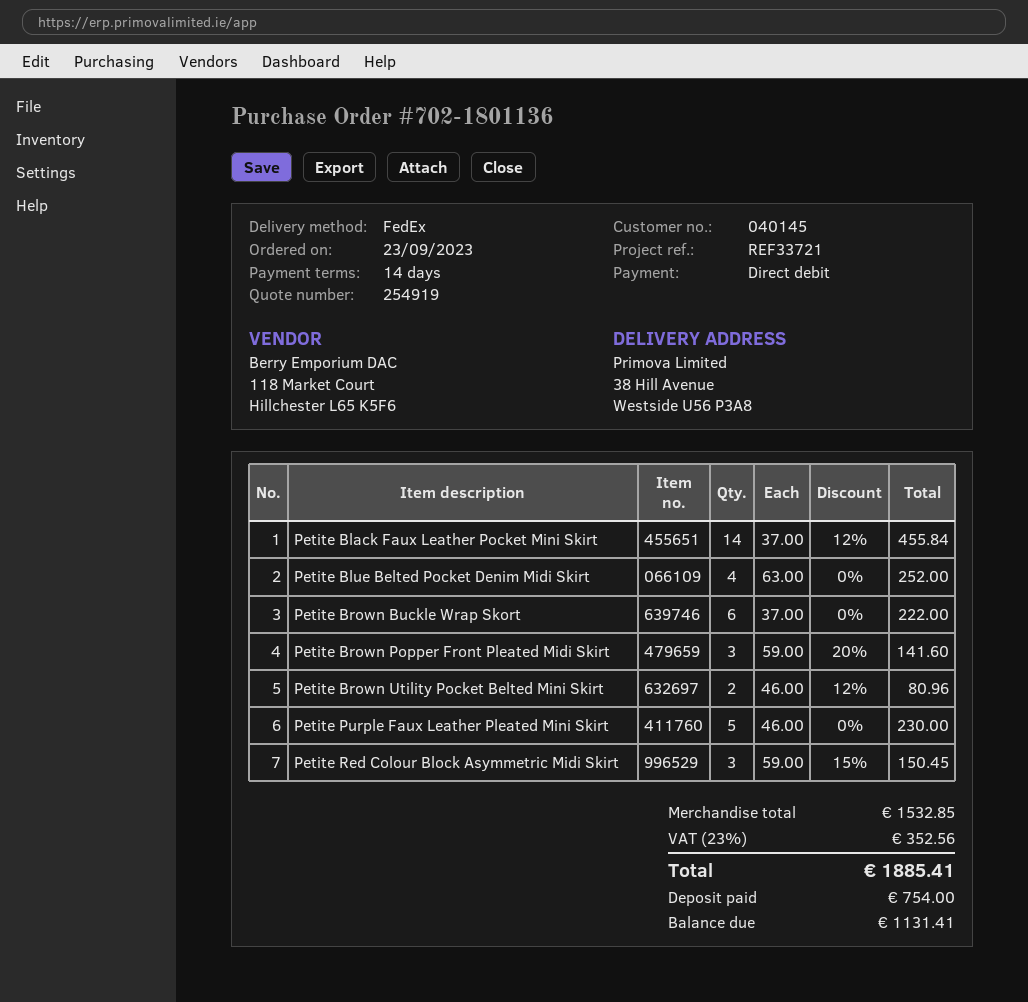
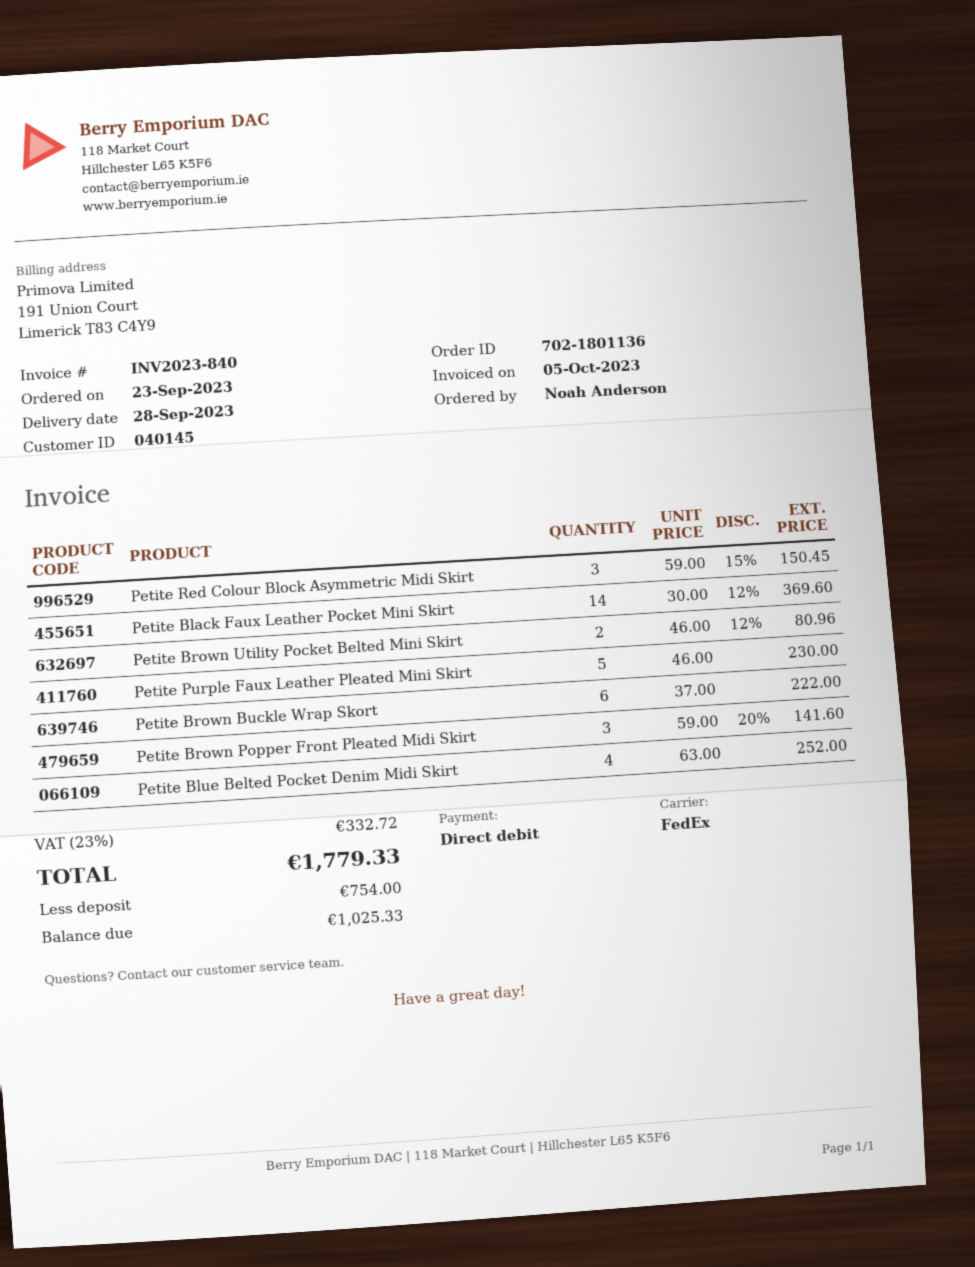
Petite Black Faux Leather Pocket Mini Skirt: 14 x 37.00 - 12% = 455.84 -> 14 x 30.00 - 12% = 369.60
tax: 23% = 352.56 -> 23% = 332.72
total: 1885.41 -> 1779.33
balance: 1131.41 -> 1025.33

